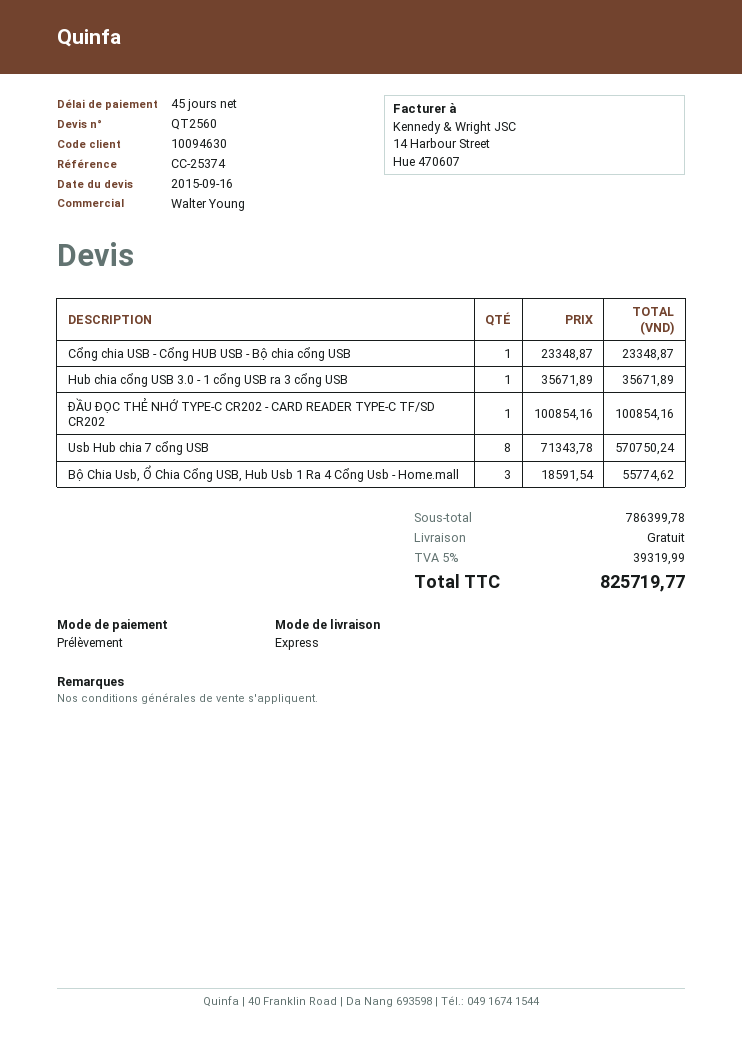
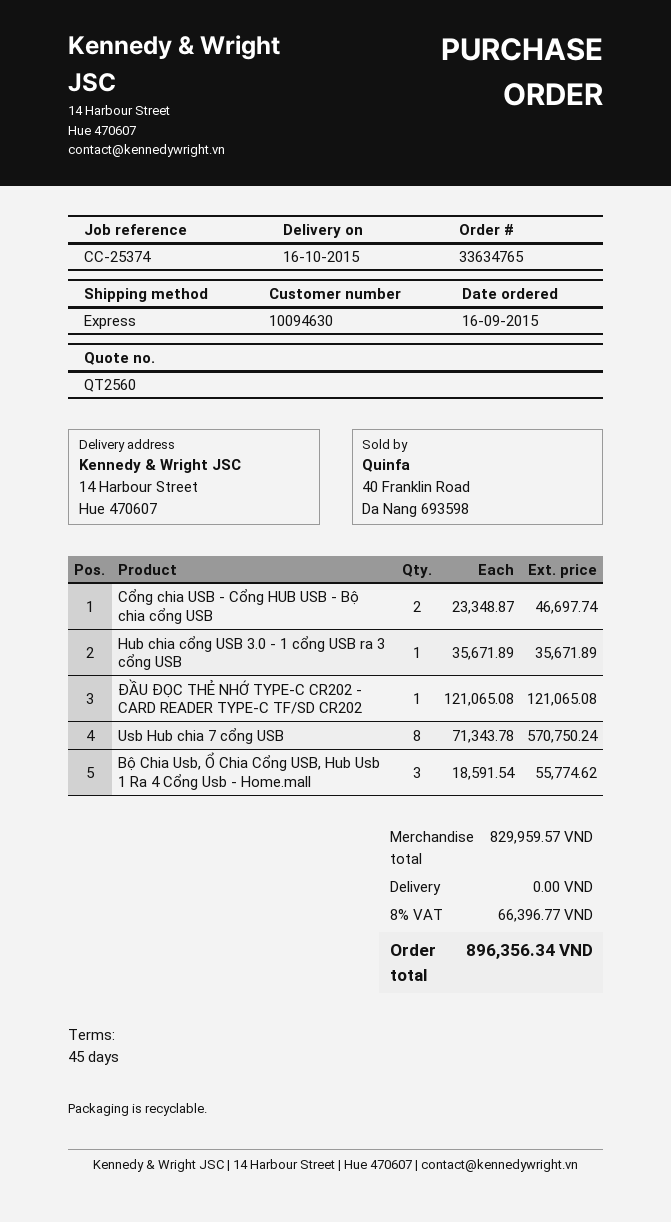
Cổng chia USB - Cổng HUB USB - Bộ chia cổng USB: 1 x 23348.87 = 23348.87 -> 2 x 23348.87 = 46697.74
ĐẦU ĐỌC THẺ NHỚ TYPE-C CR202 - CARD READER TYPE-C TF/SD CR202: 1 x 100854.16 = 100854.16 -> 1 x 121065.08 = 121065.08
subtotal: 786399.78 -> 829959.57
tax: 5% = 39319.99 -> 8% = 66396.77
total: 825719.77 -> 896356.34

